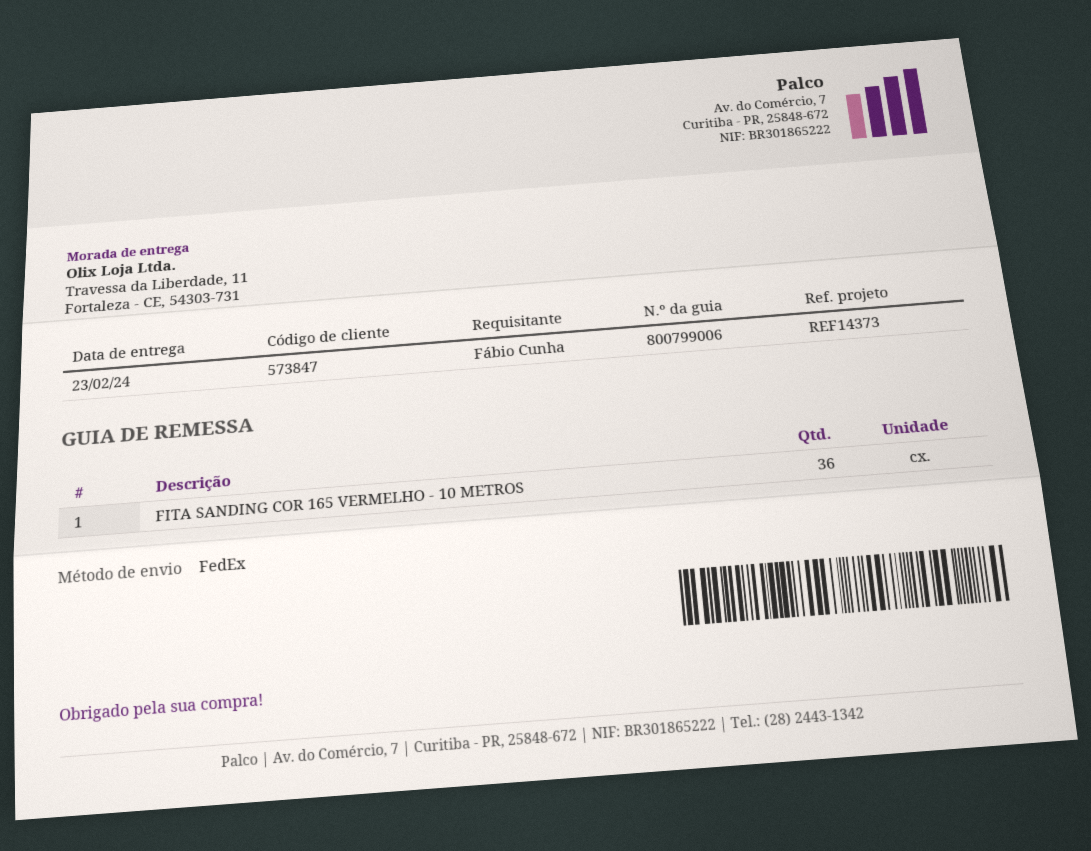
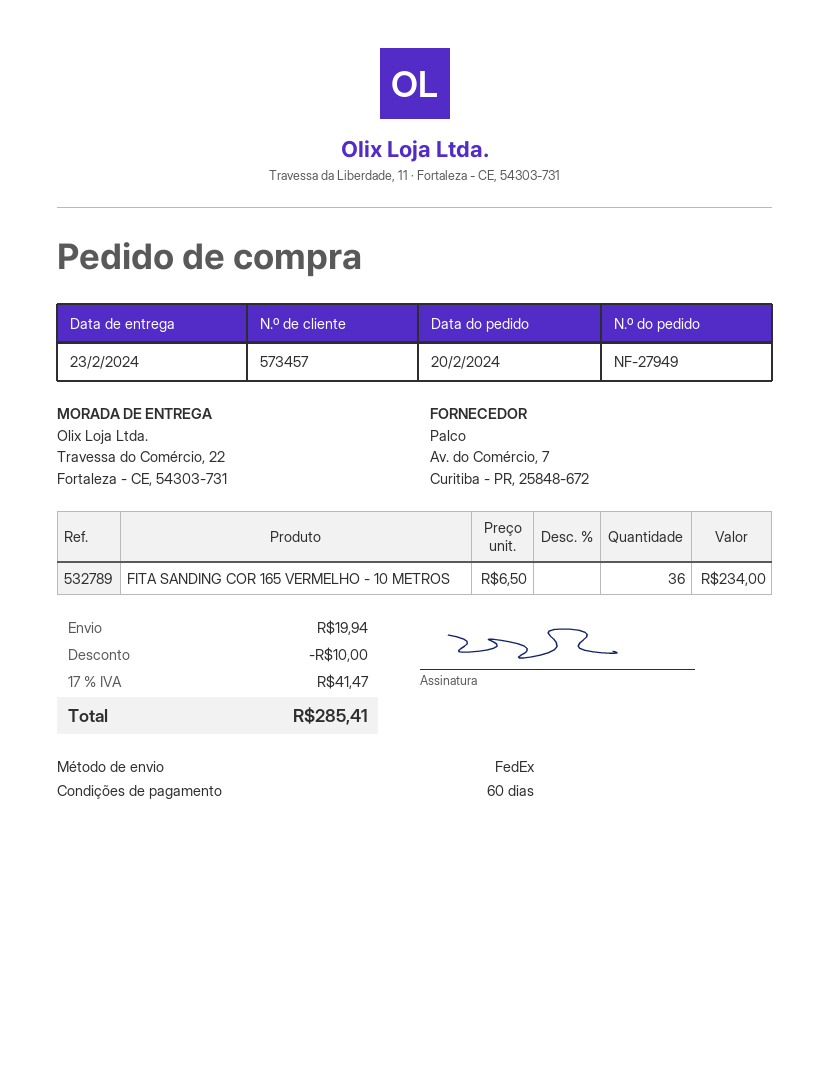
customer number: 573847 -> 573457
ship to: Travessa da Liberdade, 11, Fortaleza - CE, 54303-731 -> Travessa do Comércio, 22, Fortaleza - CE, 54303-731

